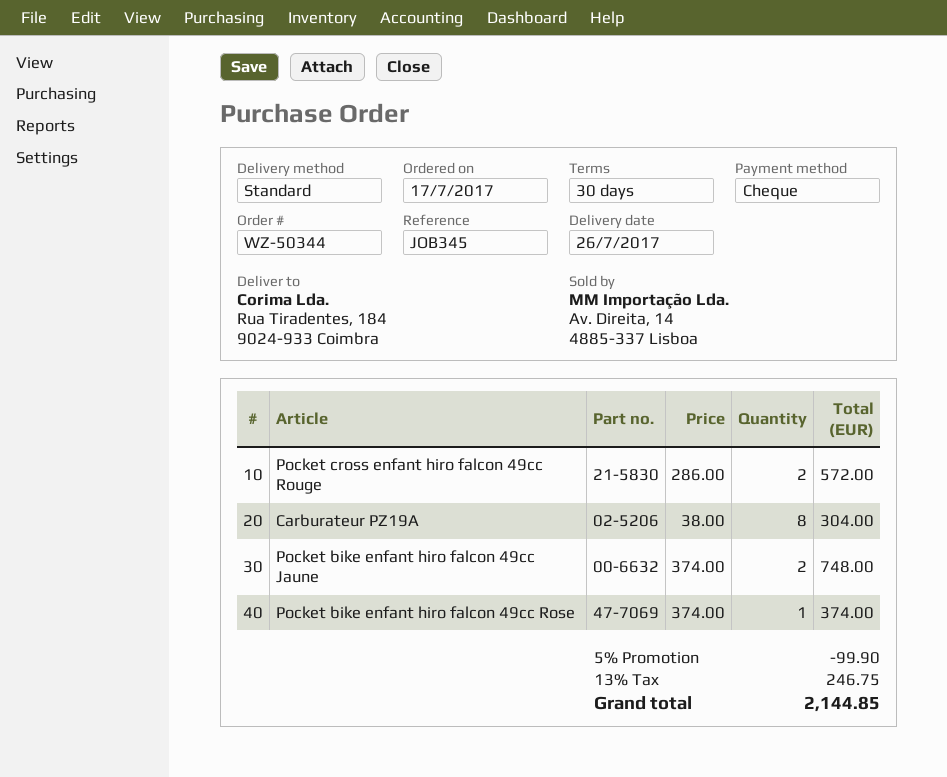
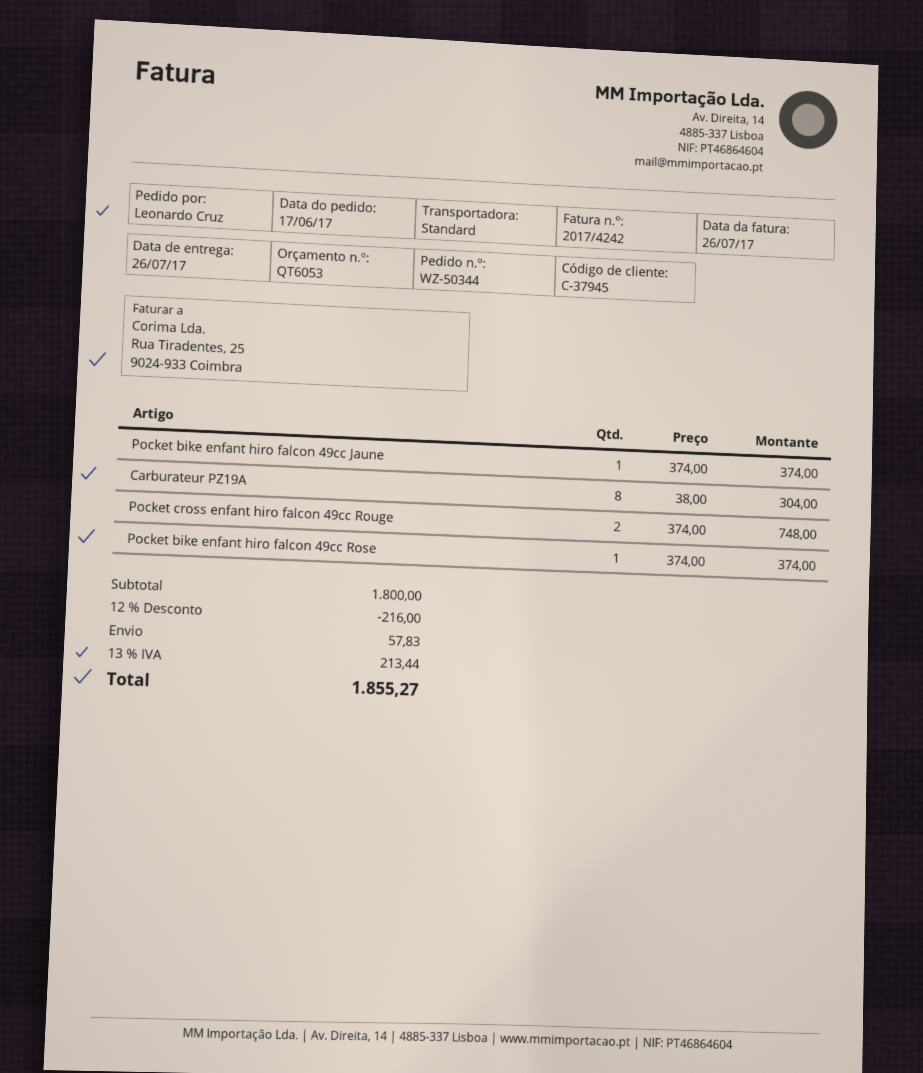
order date: 2017-07-17 -> 2017-06-17
Pocket cross enfant hiro falcon 49cc Rouge: 2 x 286.00 = 572.00 -> 2 x 374.00 = 748.00
Pocket bike enfant hiro falcon 49cc Jaune: 2 x 374.00 = 748.00 -> 1 x 374.00 = 374.00
discount: 5% = 99.90 -> 12% = 216.00
shipping: none -> 57.83
tax: 13% = 246.75 -> 13% = 213.44
total: 2144.85 -> 1855.27

